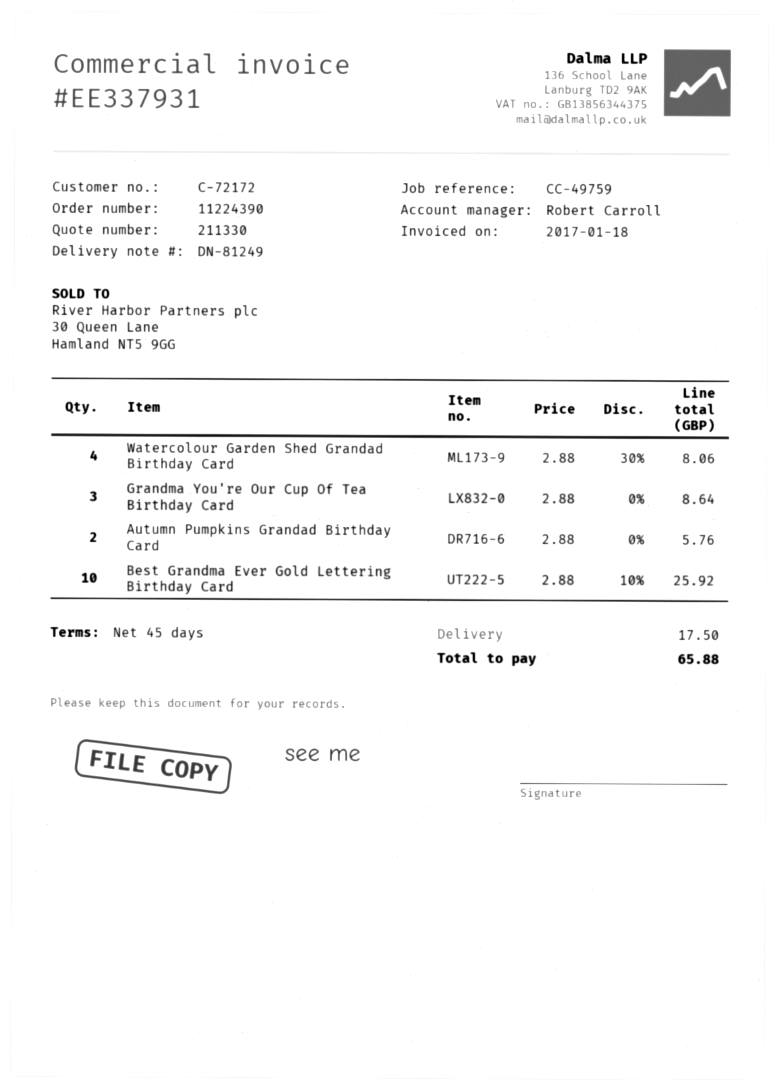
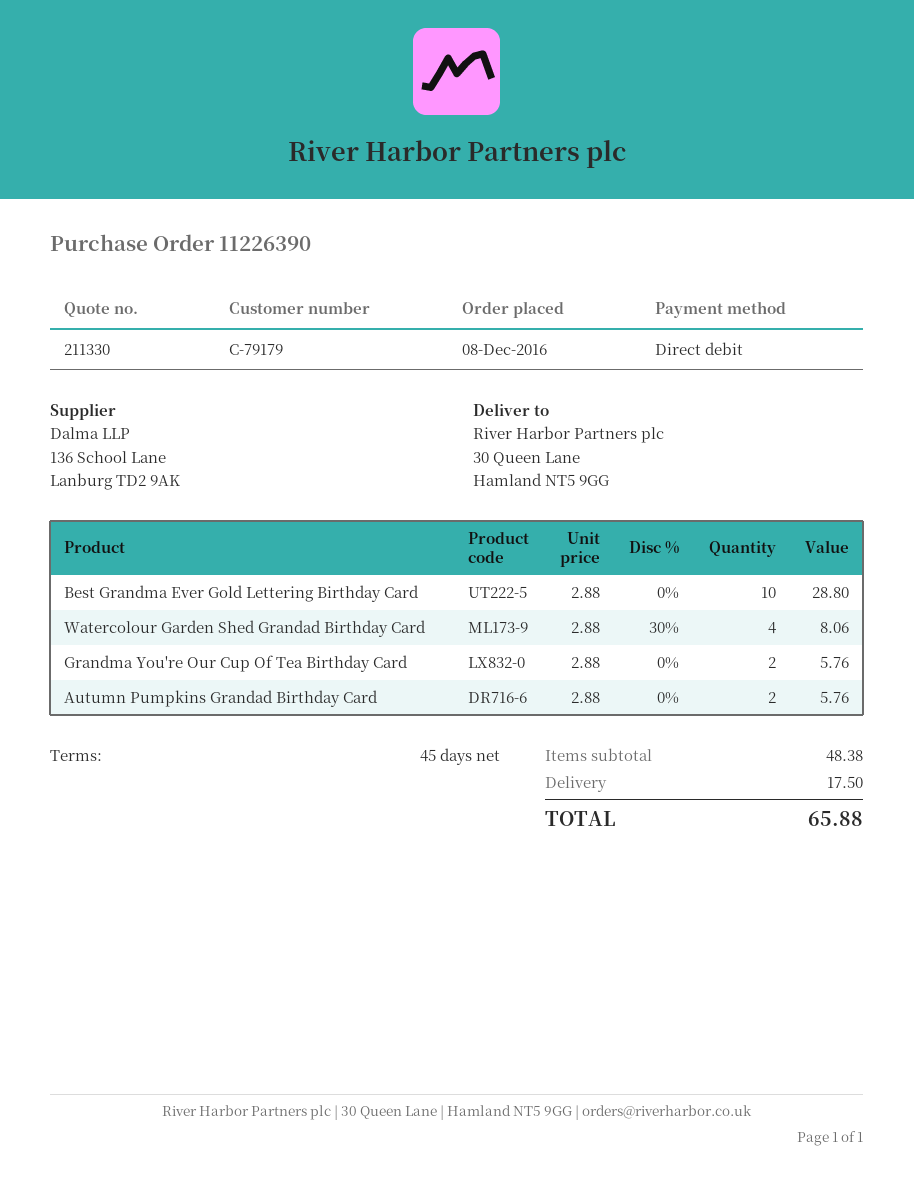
order number: 11224390 -> 11226390
customer number: C-72172 -> C-79179
Grandma You're Our Cup Of Tea Birthday Card: 3 x 2.88 = 8.64 -> 2 x 2.88 = 5.76
Best Grandma Ever Gold Lettering Birthday Card: 10 x 2.88 - 10% = 25.92 -> 10 x 2.88 = 28.80

